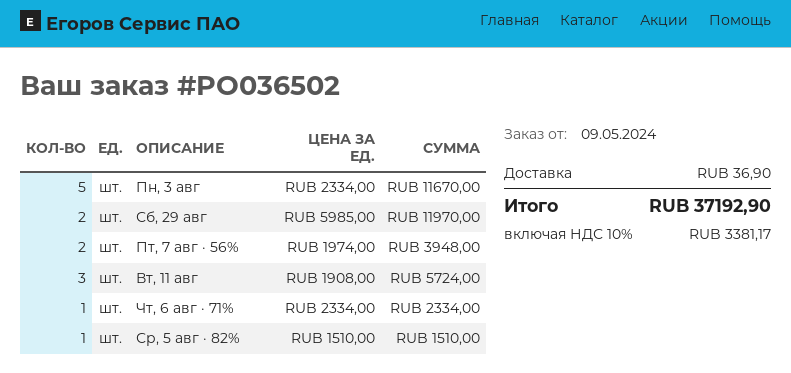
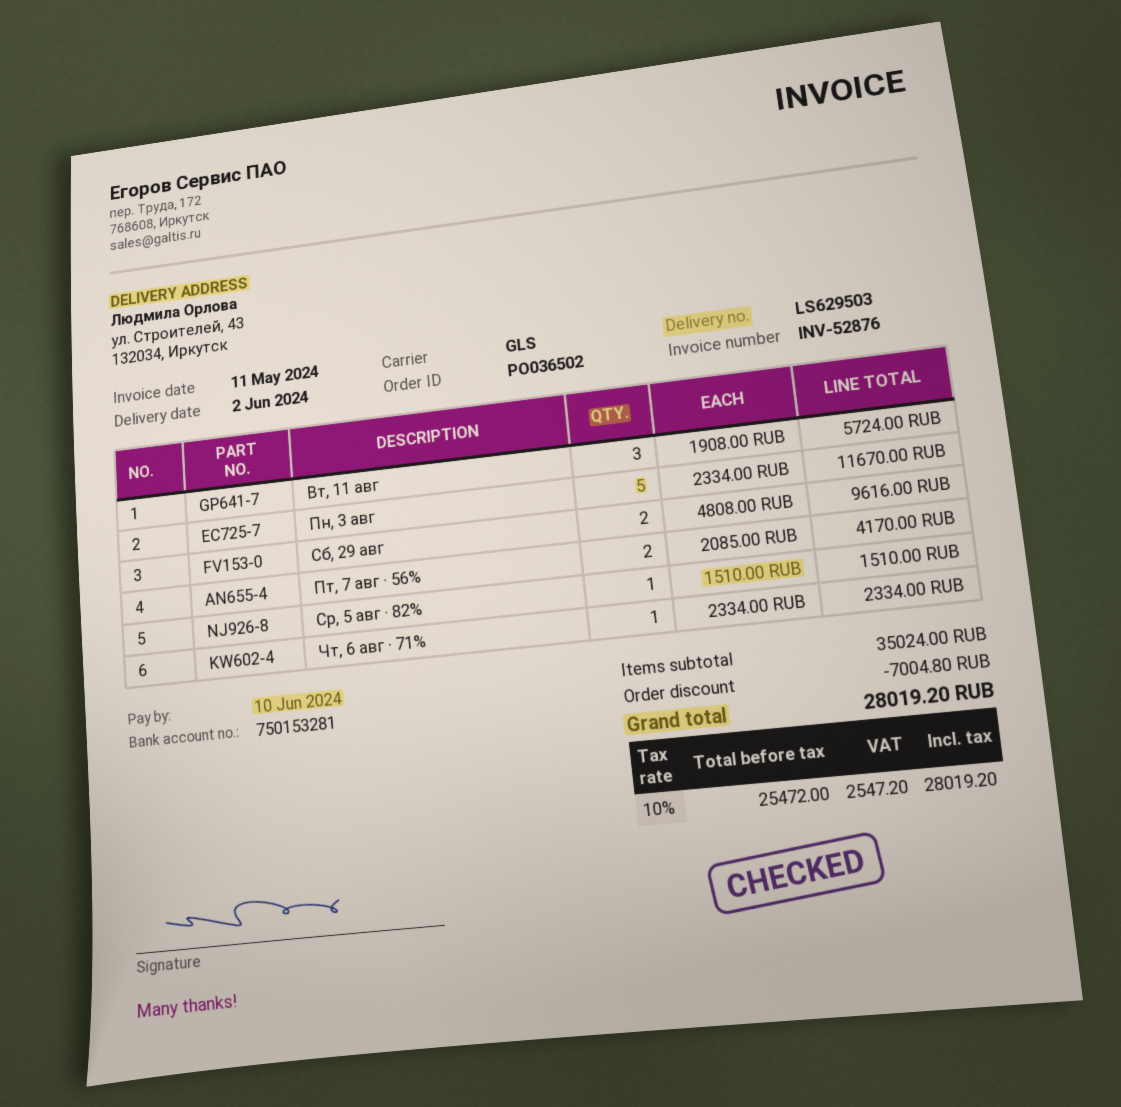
Сб, 29 авг: 2 x 5985.00 = 11970.00 -> 2 x 4808.00 = 9616.00
Пт, 7 авг · 56%: 2 x 1974.00 = 3948.00 -> 2 x 2085.00 = 4170.00
discount: none -> 7004.80
shipping: 36.90 -> none
tax: 10% = 3381.17 -> 10% = 2547.20
total: 37192.90 -> 28019.20

